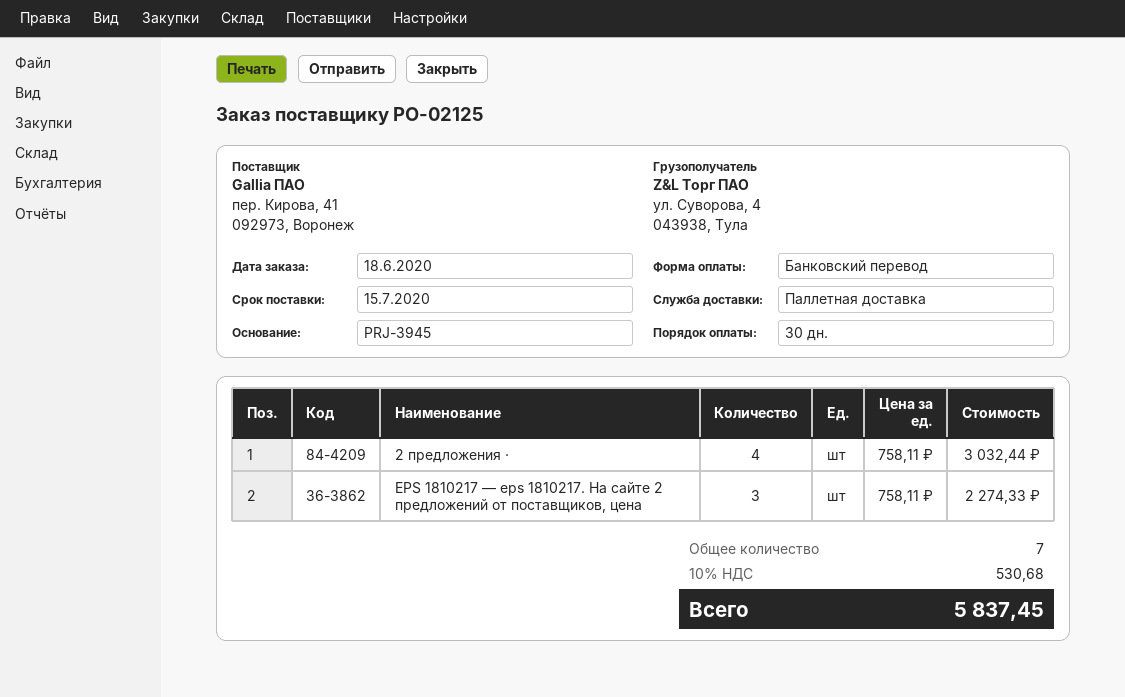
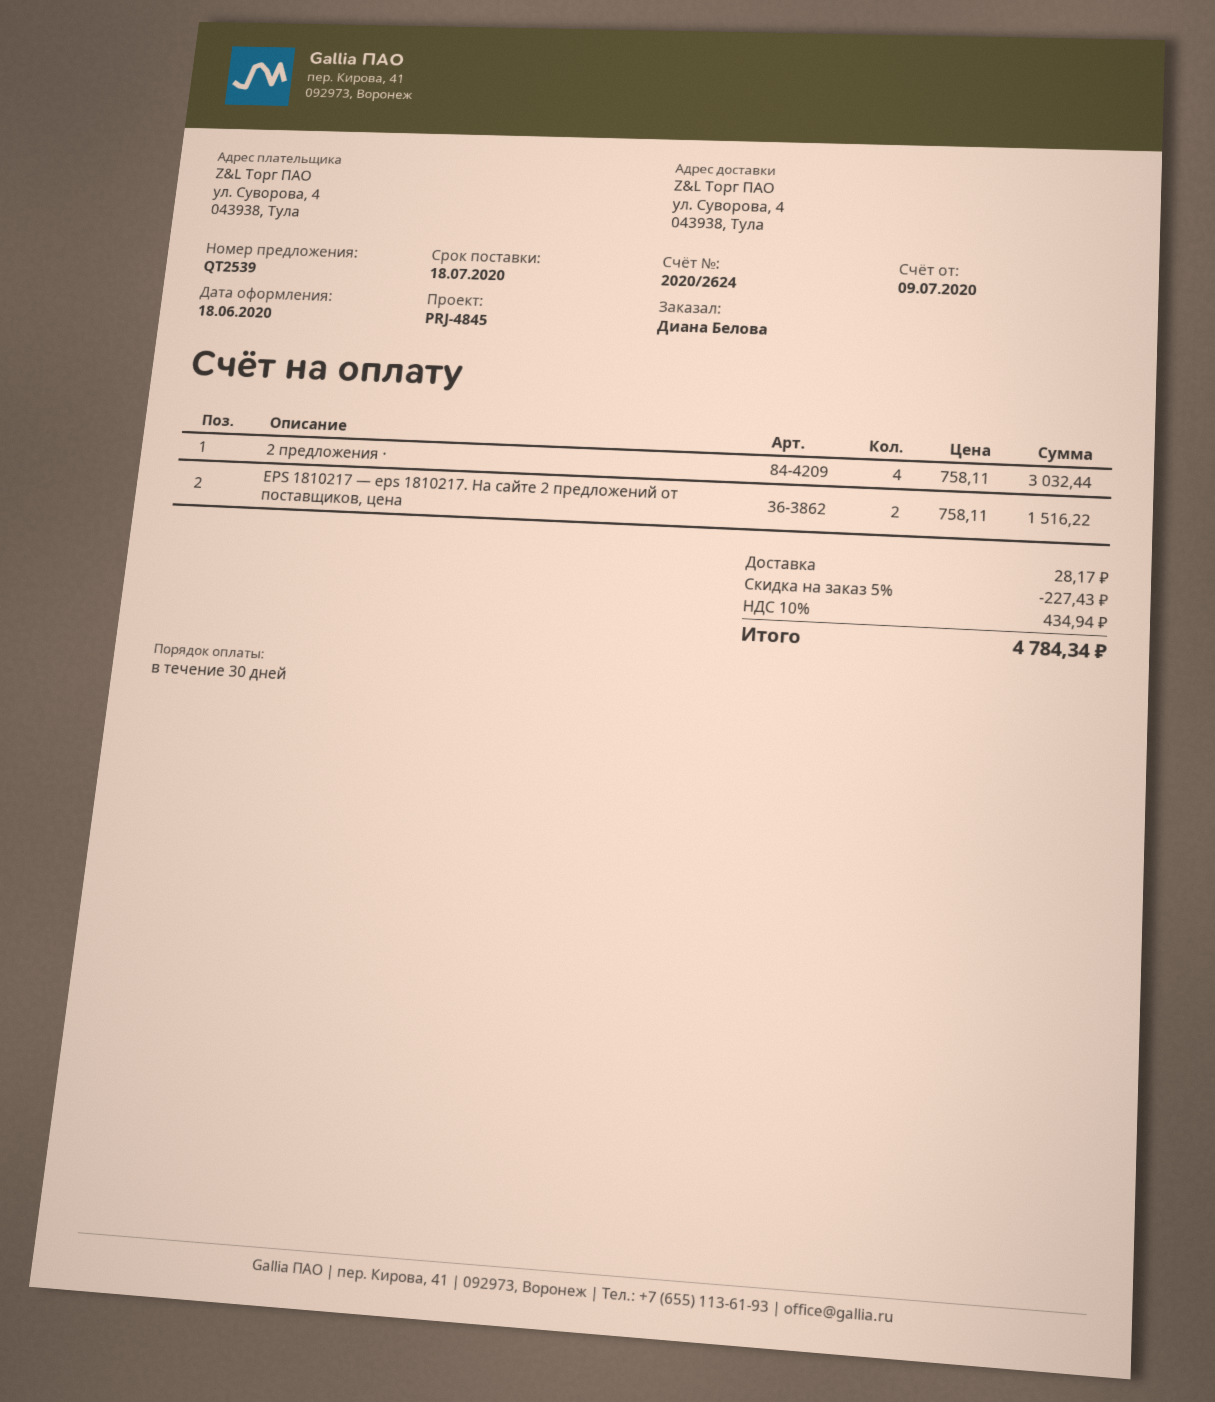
delivery date: 2020-07-15 -> 2020-07-18
reference: PRJ-3945 -> PRJ-4845
EPS 1810217 — eps 1810217. На сайте 2 предложений от поставщиков, цена: 3 x 758.11 = 2274.33 -> 2 x 758.11 = 1516.22
discount: none -> 5% = 227.43
shipping: none -> 28.17
tax: 10% = 530.68 -> 10% = 434.94
total: 5837.45 -> 4784.34

